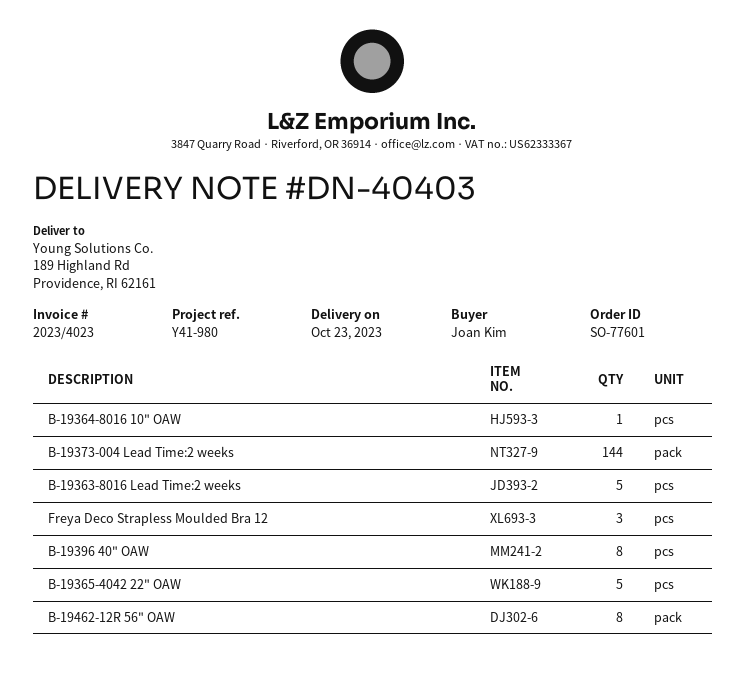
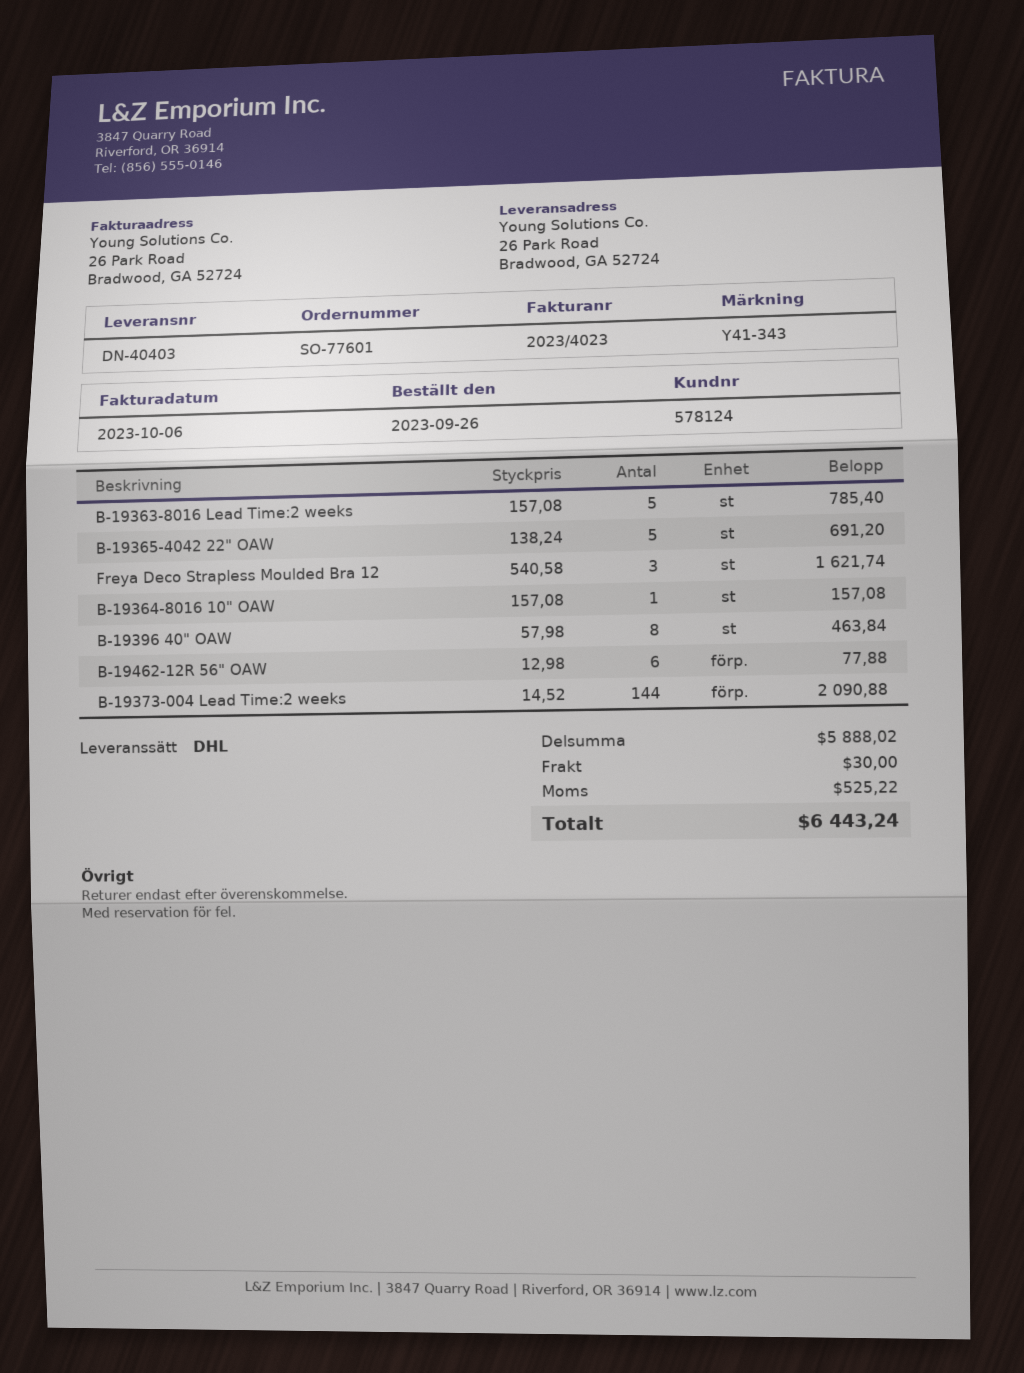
reference: Y41-980 -> Y41-343
ship to: 189 Highland Rd, Providence, RI 62161 -> 26 Park Road, Bradwood, GA 52724
B-19462-12R 56" OAW: 8 -> 6

